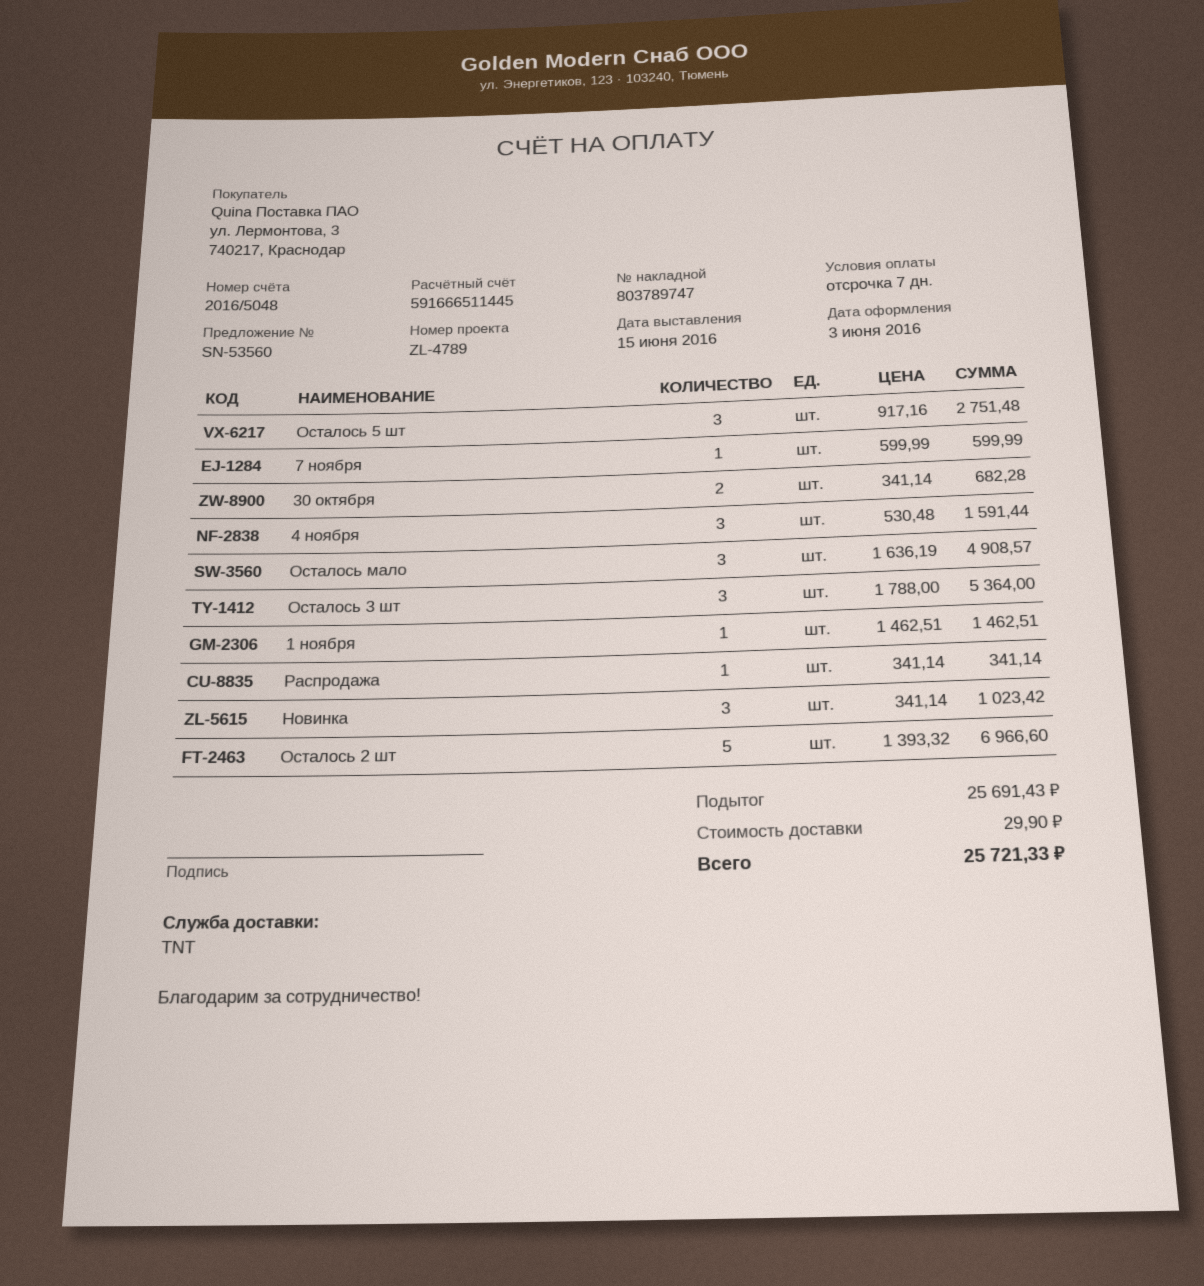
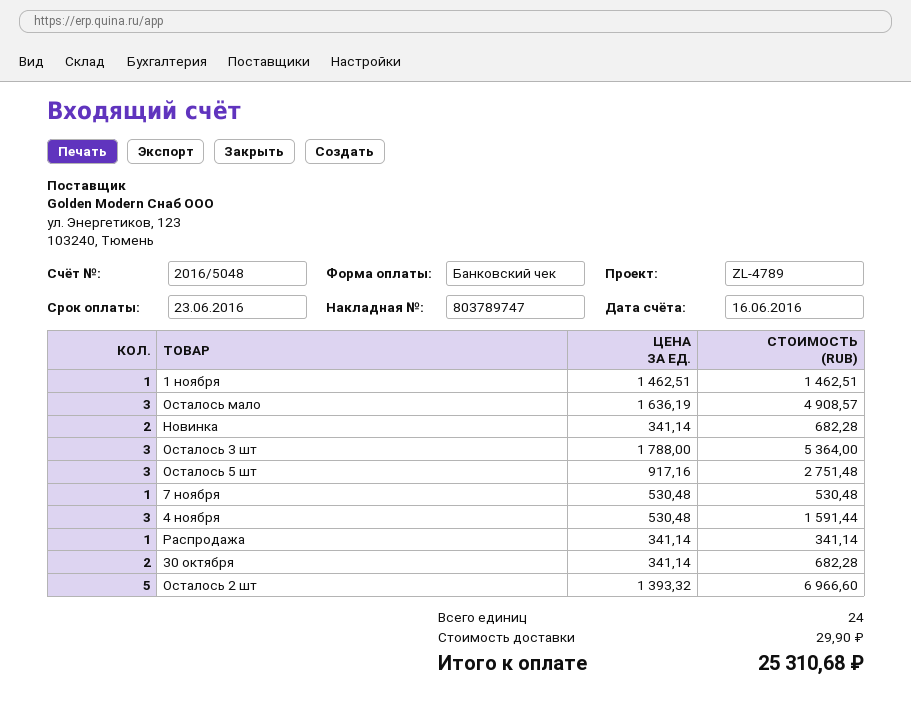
invoice date: 2016-06-15 -> 2016-06-16
7 ноября: 1 x 599.99 = 599.99 -> 1 x 530.48 = 530.48
Новинка: 3 x 341.14 = 1023.42 -> 2 x 341.14 = 682.28
total: 25721.33 -> 25310.68

